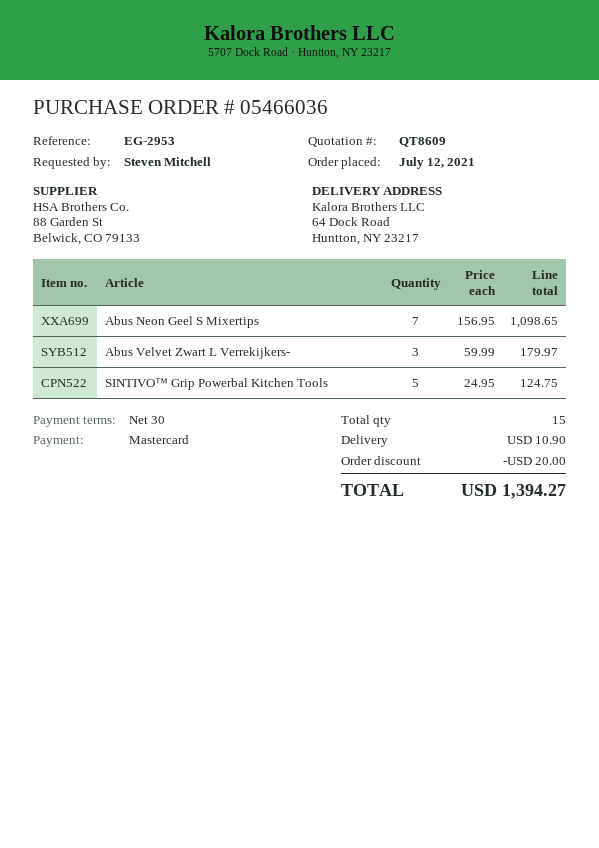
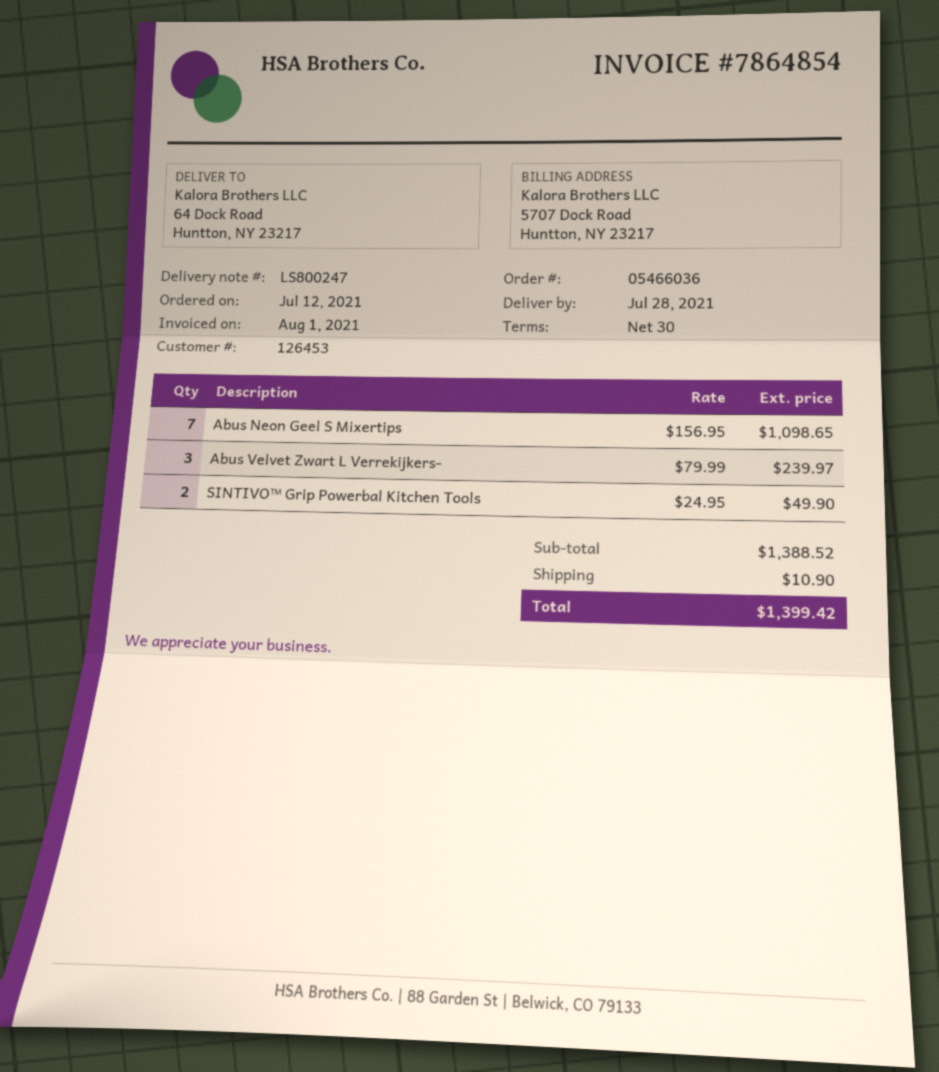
Abus Velvet Zwart L Verrekijkers-: 3 x 59.99 = 179.97 -> 3 x 79.99 = 239.97
SINTIVO™ Grip Powerbal Kitchen Tools: 5 x 24.95 = 124.75 -> 2 x 24.95 = 49.90
discount: 20.00 -> none
total: 1394.27 -> 1399.42

